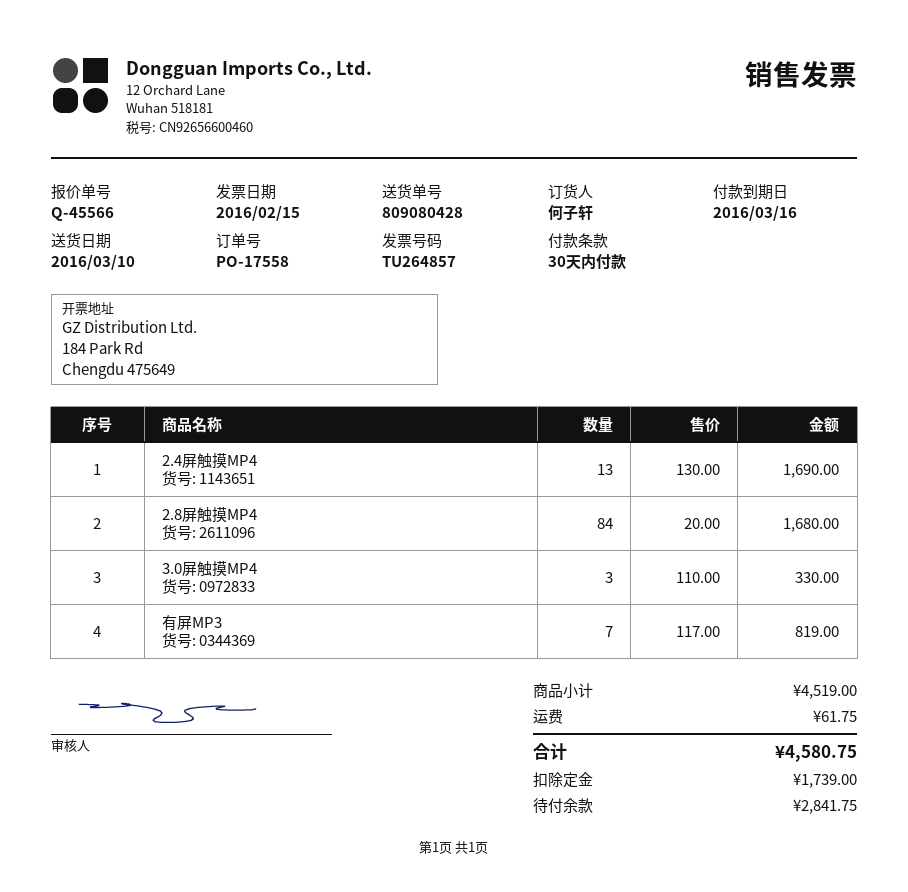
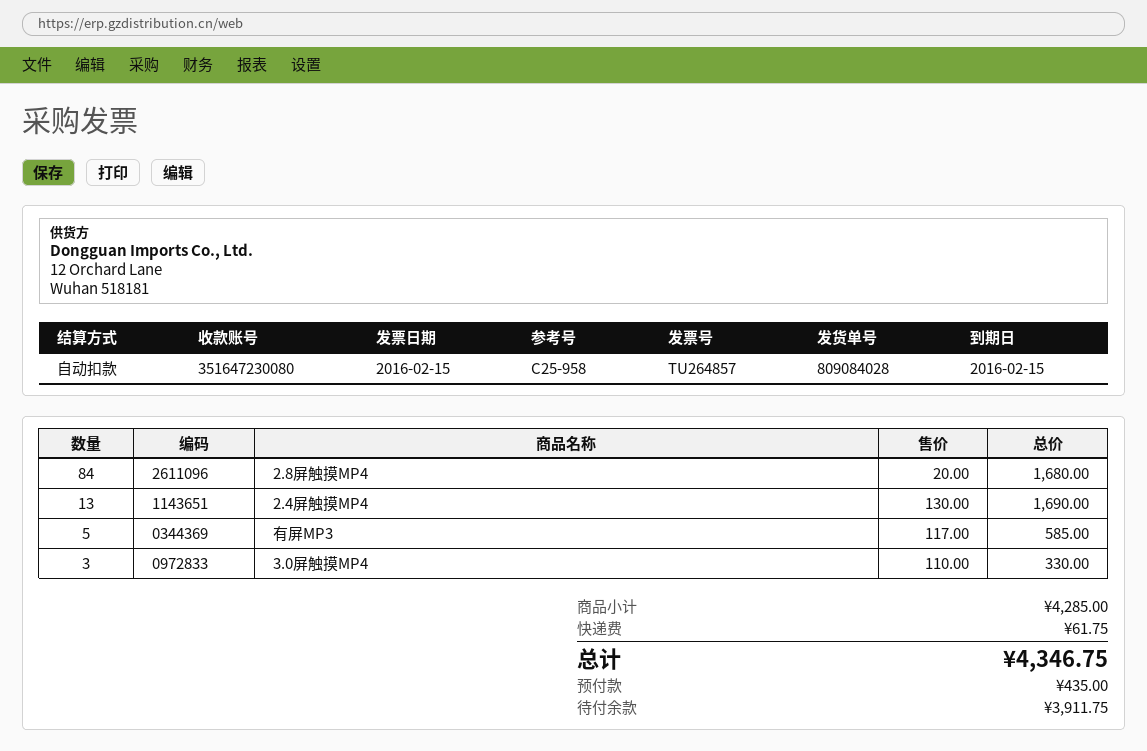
delivery note number: 809080428 -> 809084028
due date: 2016-03-16 -> 2016-02-15
有屏MP3: 7 x 117.00 = 819.00 -> 5 x 117.00 = 585.00
subtotal: 4519.00 -> 4285.00
total: 4580.75 -> 4346.75
deposit: 1739.00 -> 435.00
balance: 2841.75 -> 3911.75

